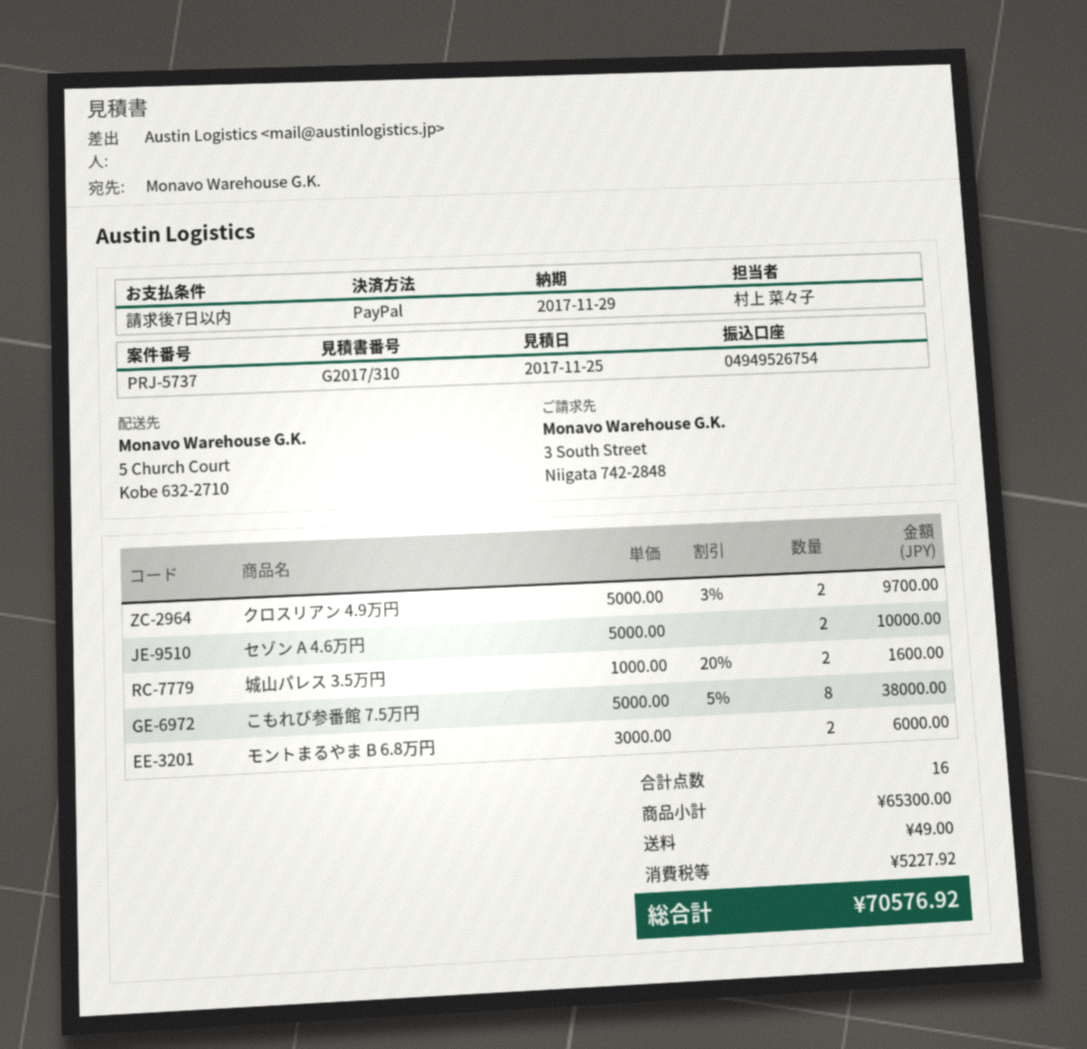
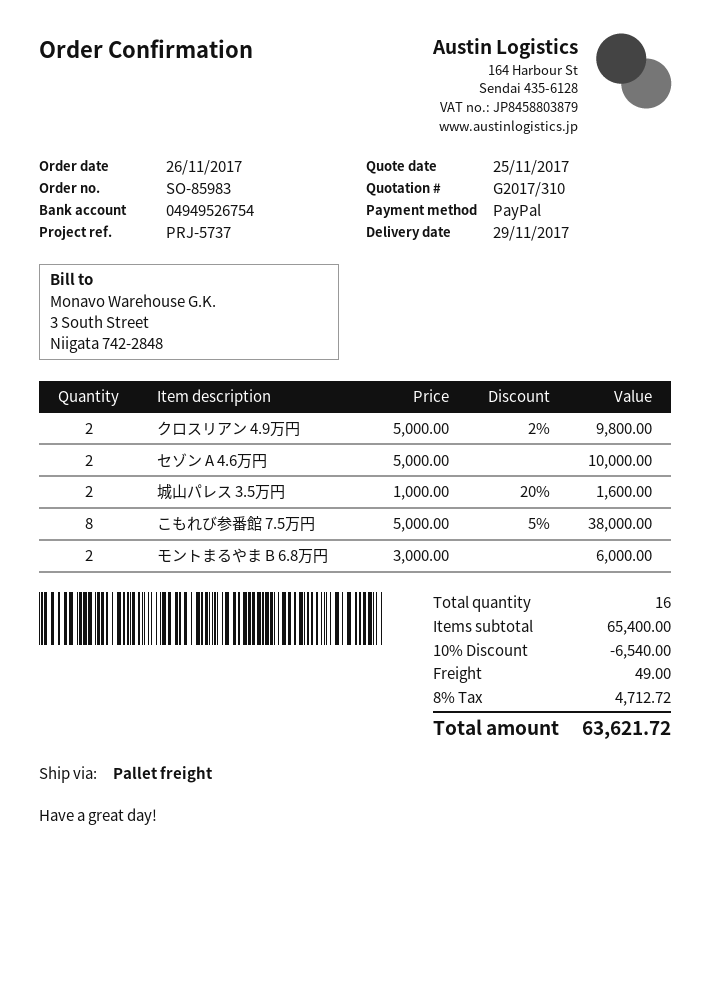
クロスリアン 4.9万円: 2 x 5000.00 - 3% = 9700.00 -> 2 x 5000.00 - 2% = 9800.00
subtotal: 65300.00 -> 65400.00
discount: none -> 10% = 6540.00
tax: 5227.92 -> 4712.72
total: 70576.92 -> 63621.72

